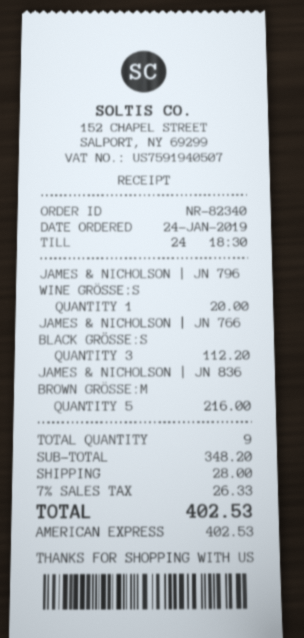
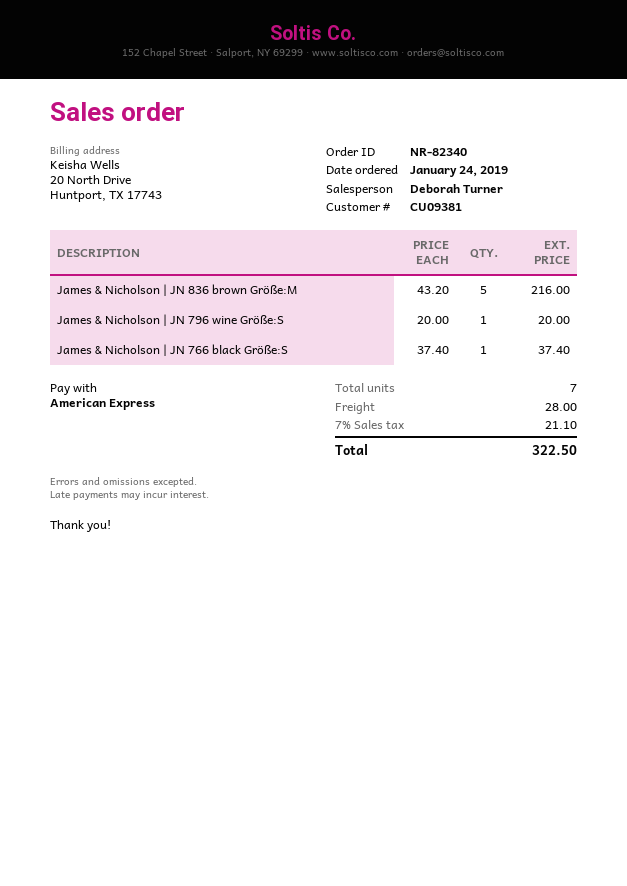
JAMES & NICHOLSON | JN 766 BLACK GRÖSSE:S: 3 for 112.20 -> 1 for 37.40
total quantity: 9 -> 7
tax: 7% = 26.33 -> 7% = 21.10
total: 402.53 -> 322.50

